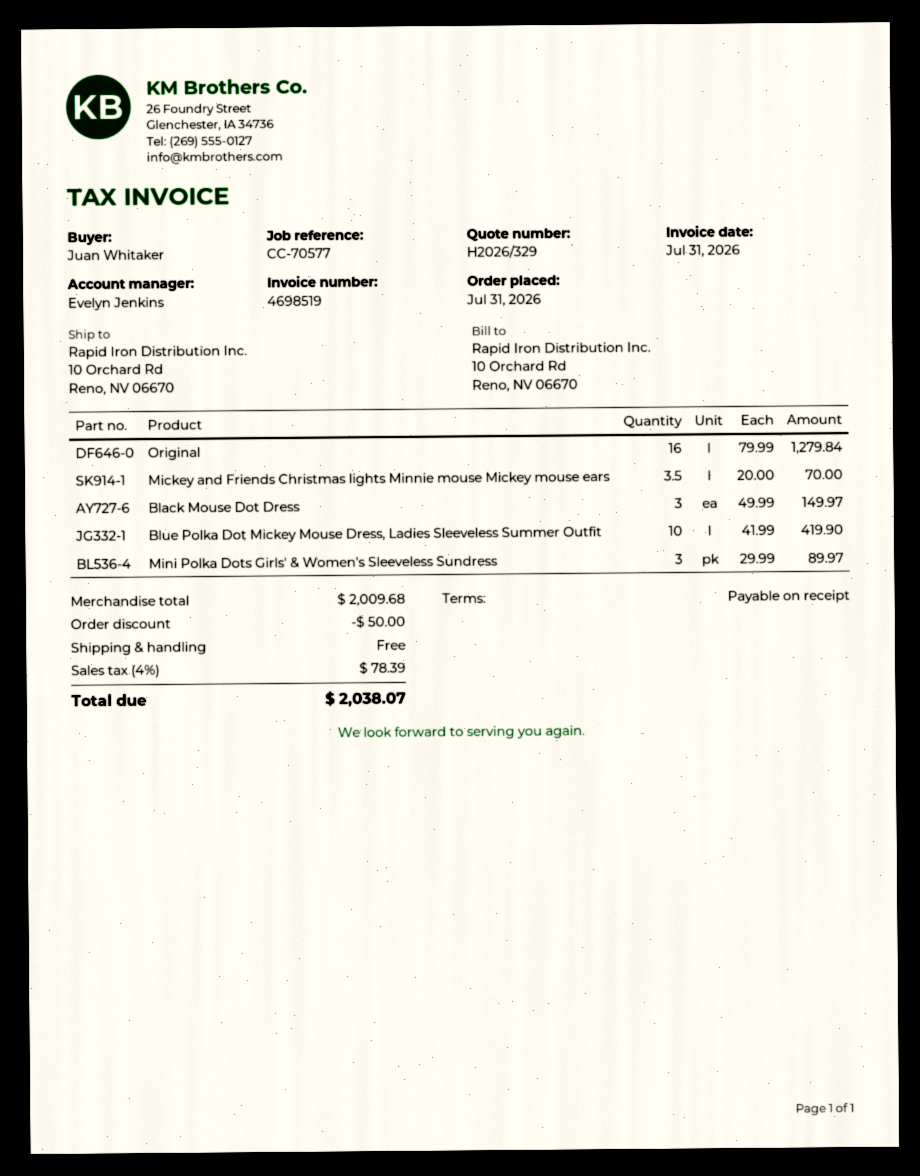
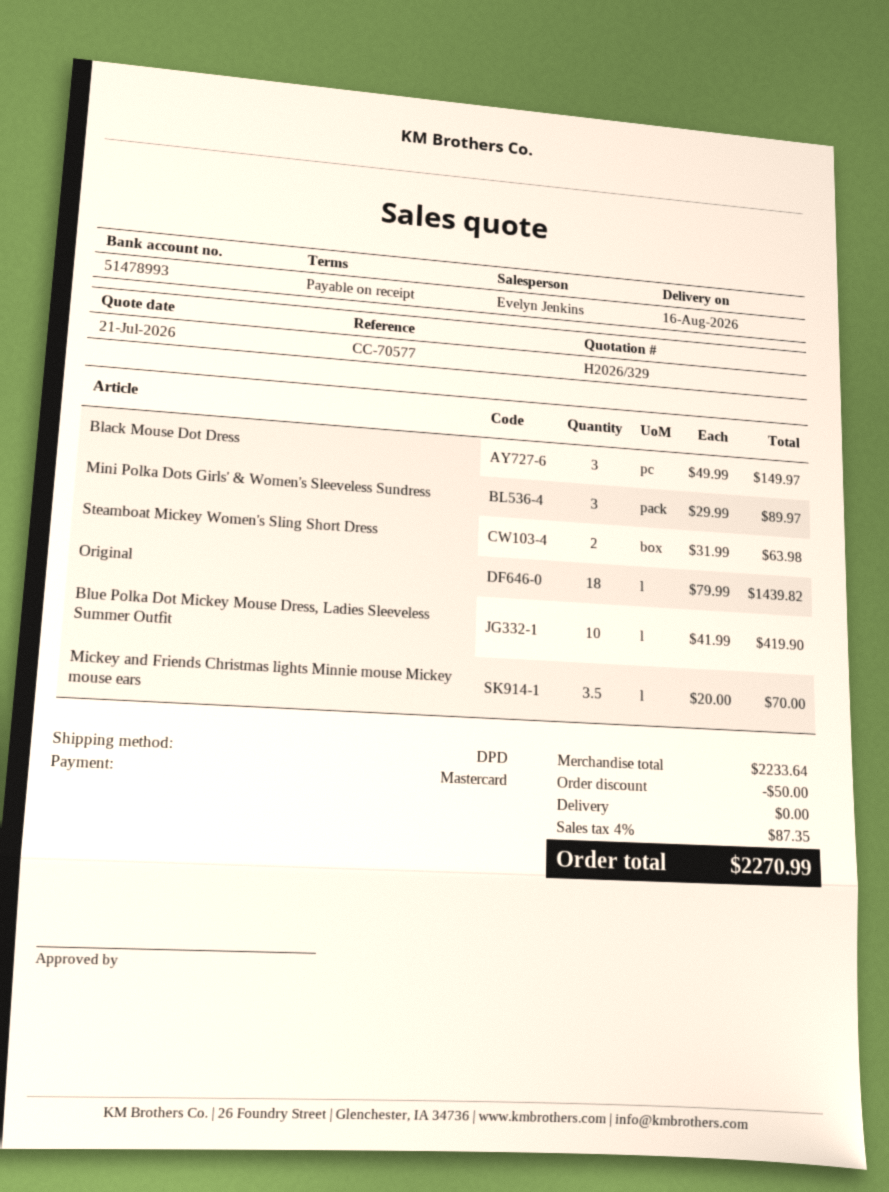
Original: 16 x 79.99 = 1279.84 -> 18 x 79.99 = 1439.82
Steamboat Mickey Women's Sling Short Dress: none -> 2 x 31.99 = 63.98
subtotal: 2009.68 -> 2233.64
tax: 4% = 78.39 -> 4% = 87.35
total: 2038.07 -> 2270.99

